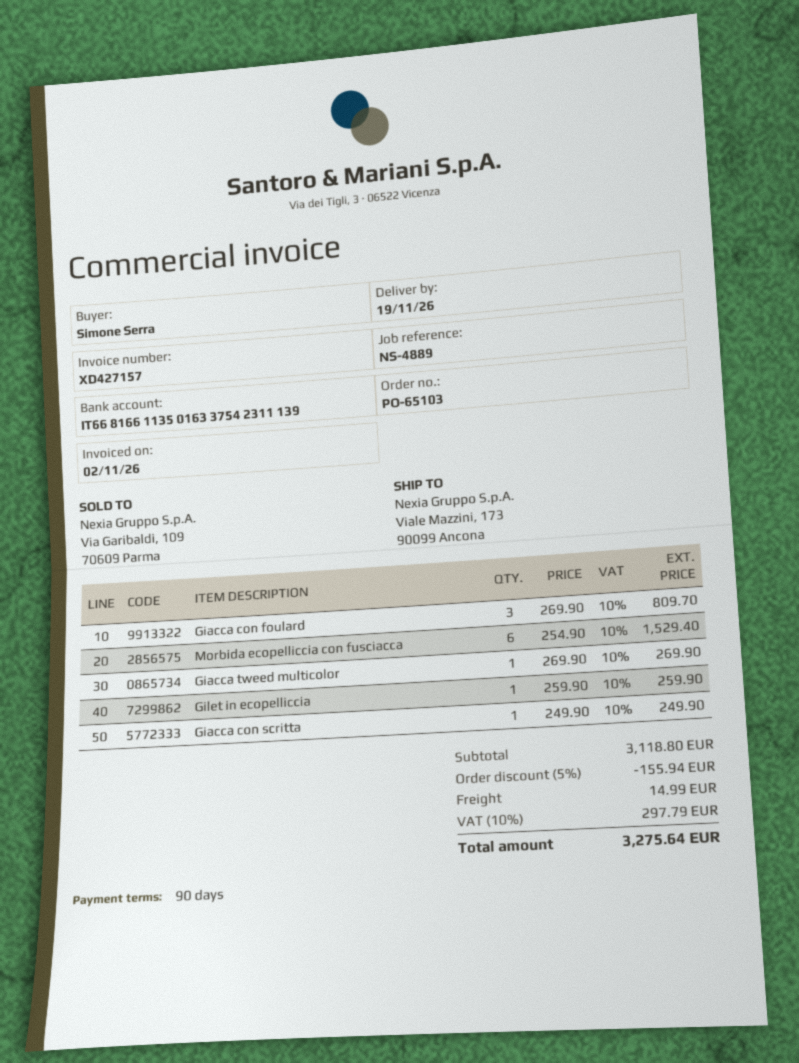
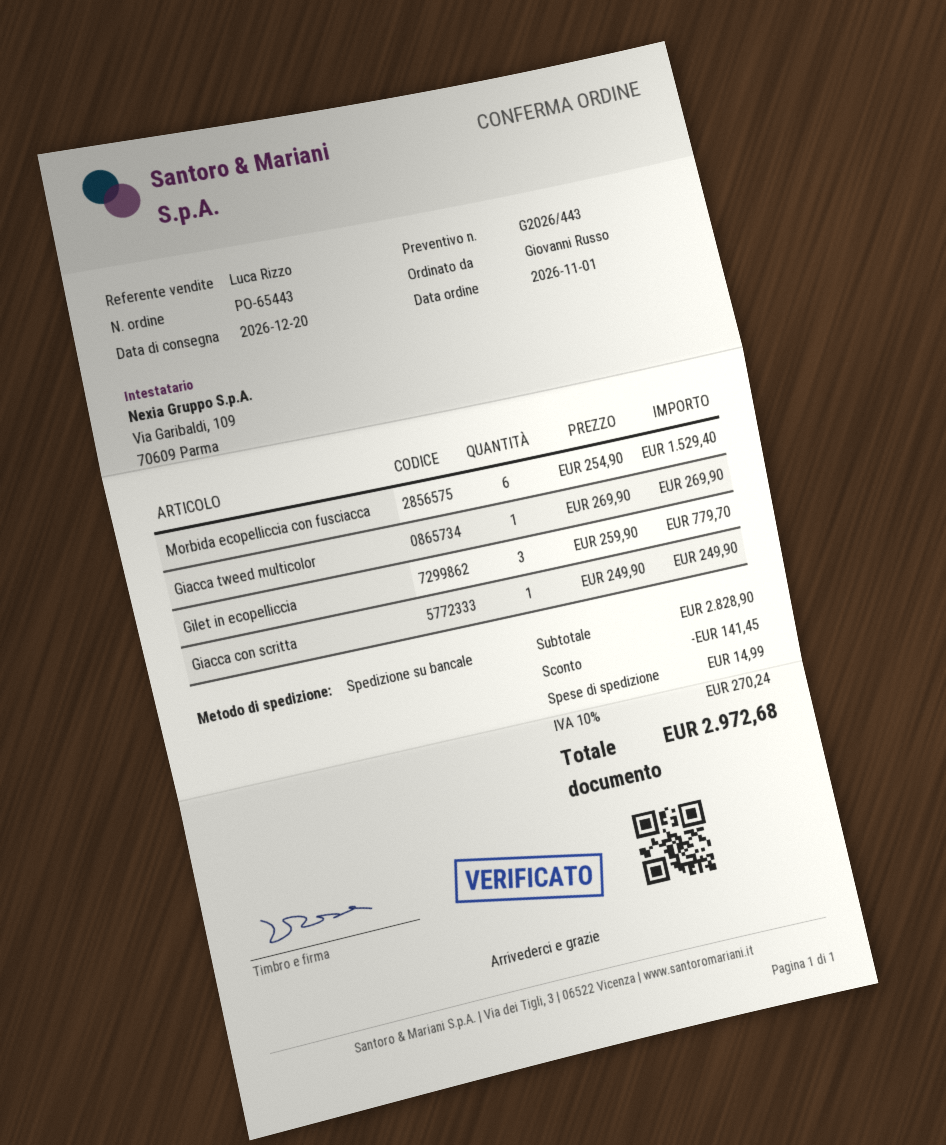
order number: PO-65103 -> PO-65443
delivery date: 2026-11-19 -> 2026-12-20
ordered by: Simone Serra -> Giovanni Russo
Giacca con foulard: 3 x 269.90 = 809.70 -> none
Gilet in ecopelliccia: 1 x 259.90 = 259.90 -> 3 x 259.90 = 779.70
subtotal: 3118.80 -> 2828.90
discount: 155.94 -> 141.45
tax: 10% = 297.79 -> 10% = 270.24
total: 3275.64 -> 2972.68

